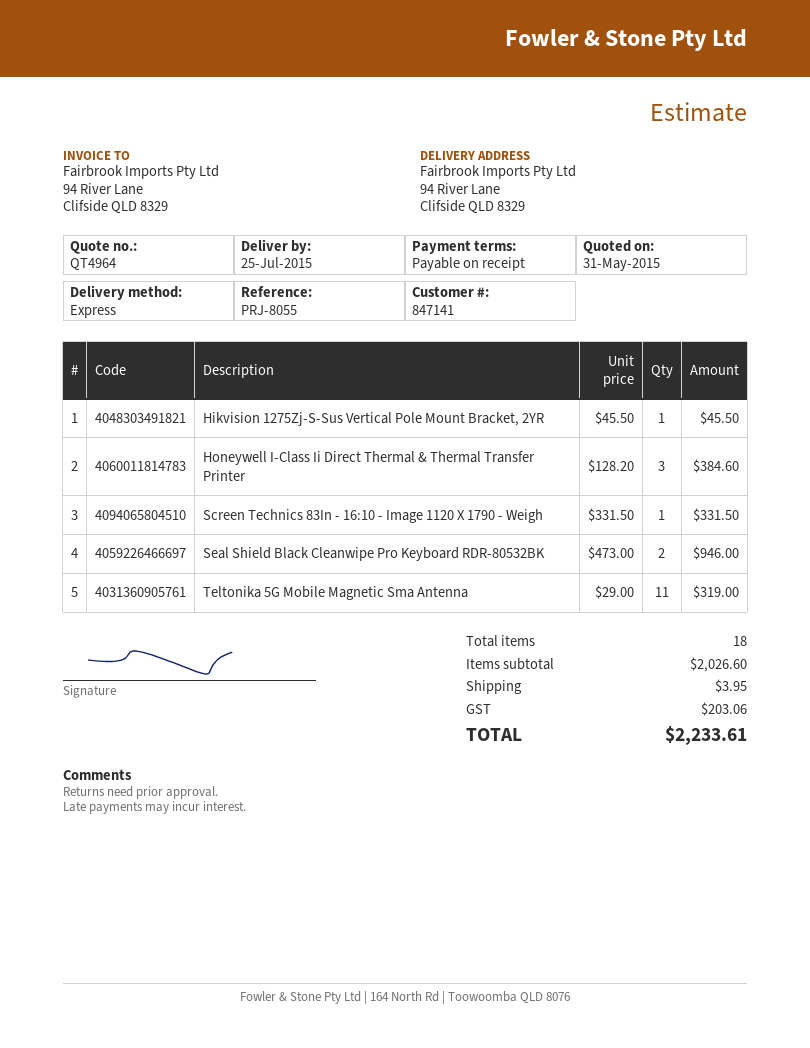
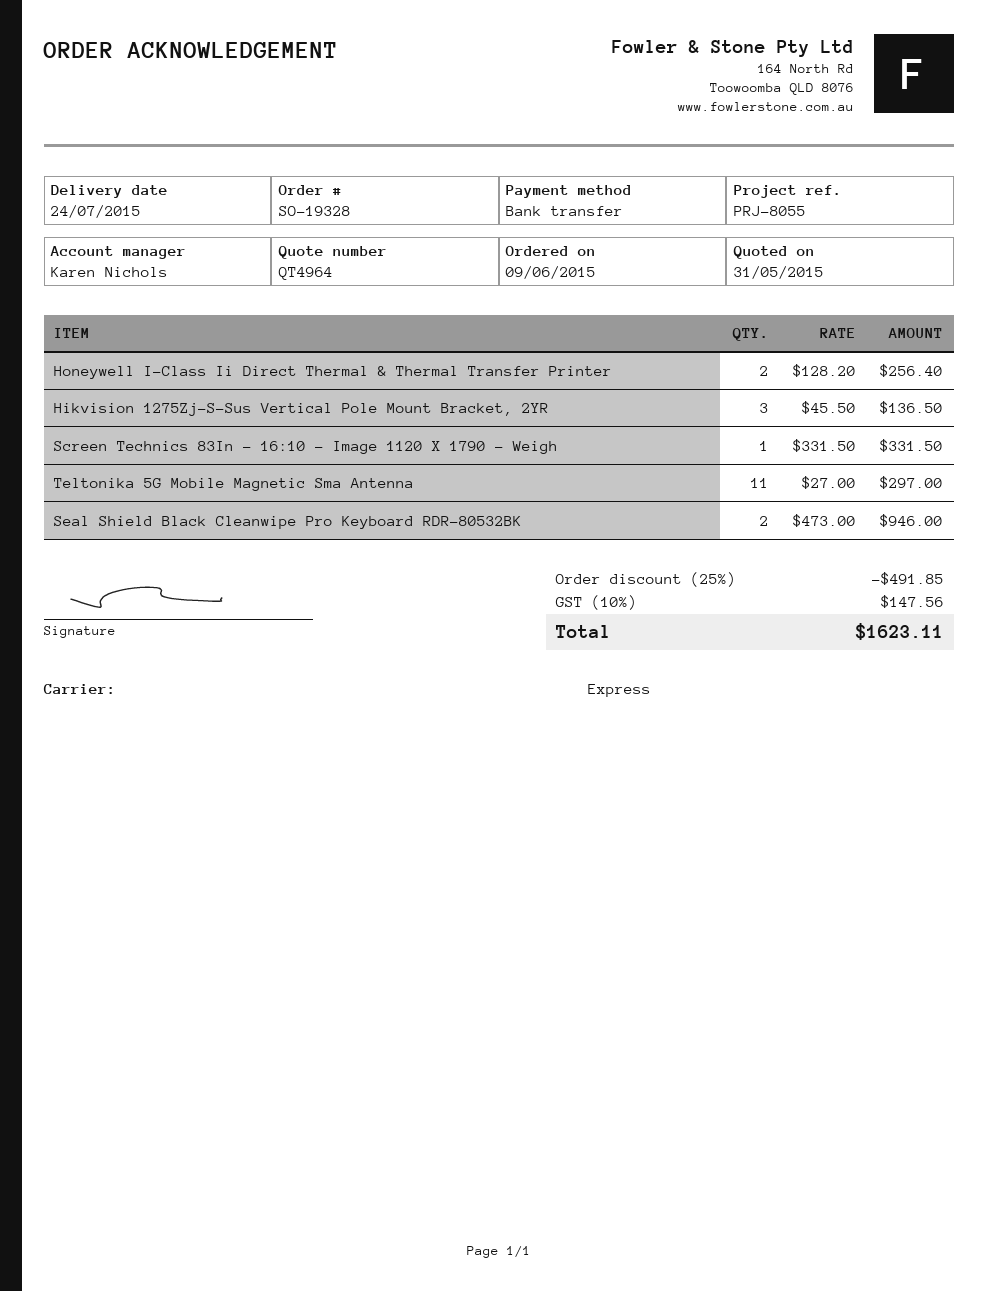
delivery date: 2015-07-25 -> 2015-07-24
Hikvision 1275Zj-S-Sus Vertical Pole Mount Bracket, 2YR: 1 x 45.50 = 45.50 -> 3 x 45.50 = 136.50
Honeywell I-Class Ii Direct Thermal & Thermal Transfer Printer: 3 x 128.20 = 384.60 -> 2 x 128.20 = 256.40
Teltonika 5G Mobile Magnetic Sma Antenna: 11 x 29.00 = 319.00 -> 11 x 27.00 = 297.00
discount: none -> 25% = 491.85
shipping: 3.95 -> none
tax: 203.06 -> 147.56
total: 2233.61 -> 1623.11

